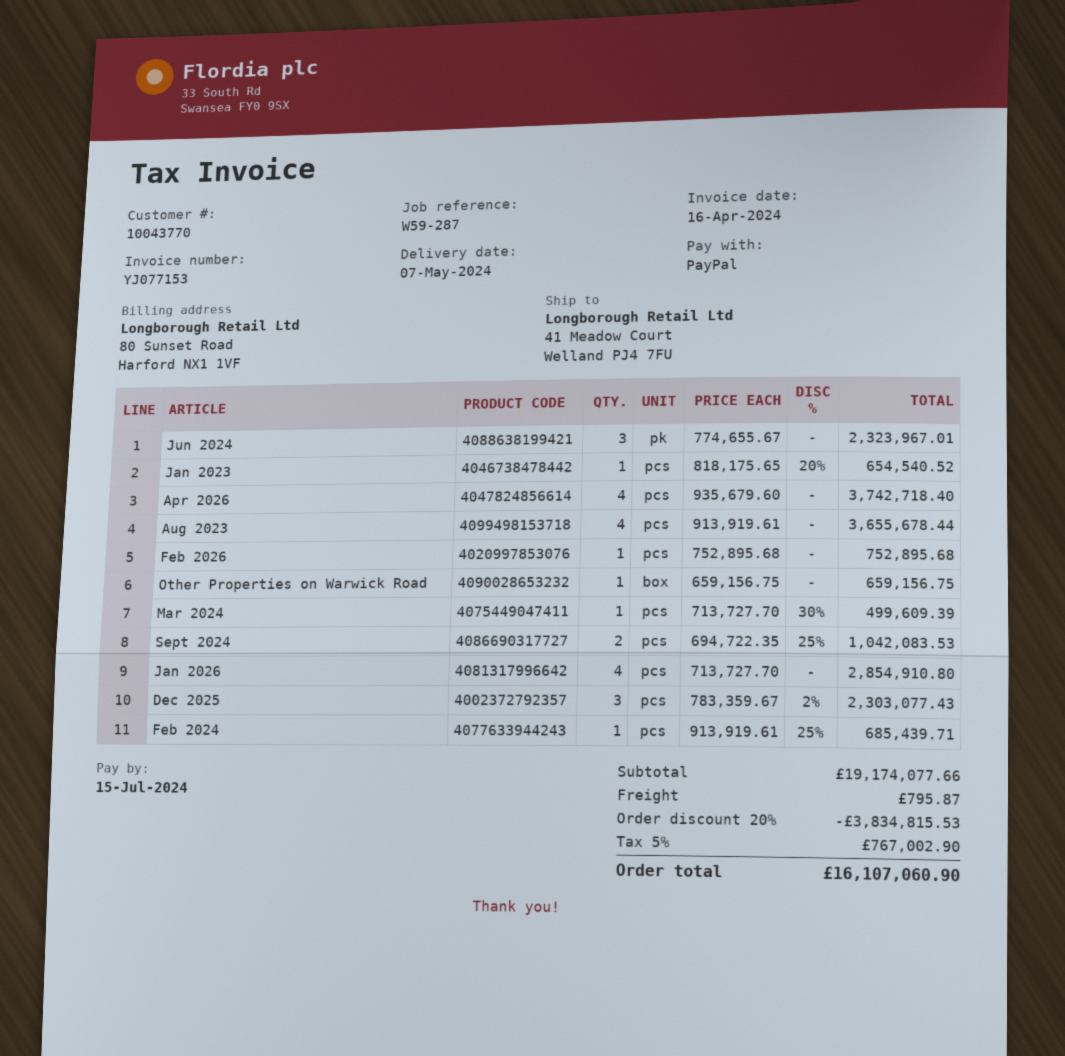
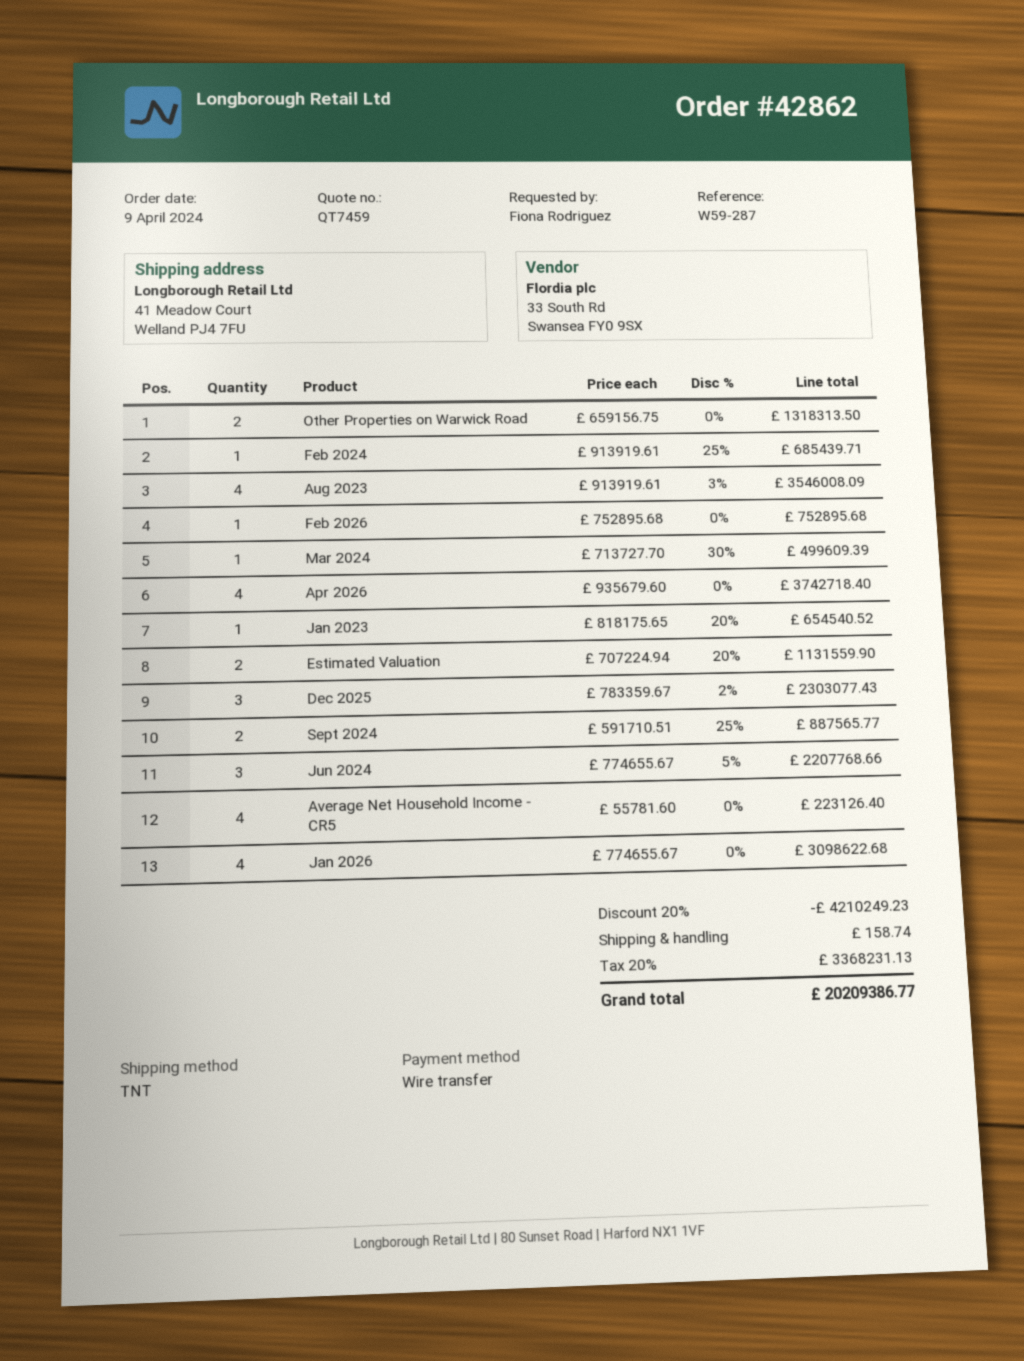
payment method: PayPal -> bank transfer
Jun 2024: 3 x 774655.67 = 2323967.01 -> 3 x 774655.67 - 5% = 2207768.66
Aug 2023: 4 x 913919.61 = 3655678.44 -> 4 x 913919.61 - 3% = 3546008.09
Other Properties on Warwick Road: 1 x 659156.75 = 659156.75 -> 2 x 659156.75 = 1318313.50
Sept 2024: 2 x 694722.35 - 25% = 1042083.53 -> 2 x 591710.51 - 25% = 887565.77
Jan 2026: 4 x 713727.70 = 2854910.80 -> 4 x 774655.67 = 3098622.68
Estimated Valuation: none -> 2 x 707224.94 - 20% = 1131559.90
Average Net Household Income - CR5: none -> 4 x 55781.60 = 223126.40
discount: 20% = 3834815.53 -> 20% = 4210249.23
shipping: 795.87 -> 158.74
tax: 5% = 767002.90 -> 20% = 3368231.13
total: 16107060.90 -> 20209386.77

